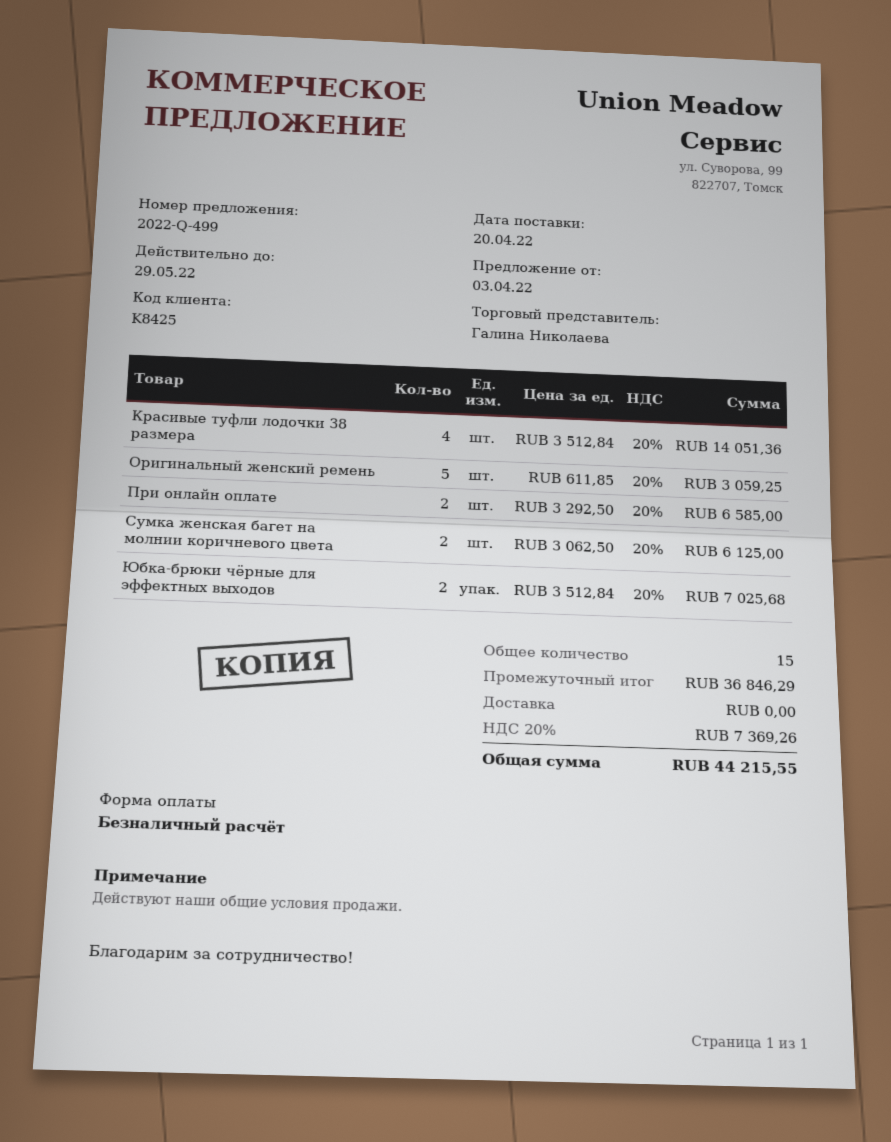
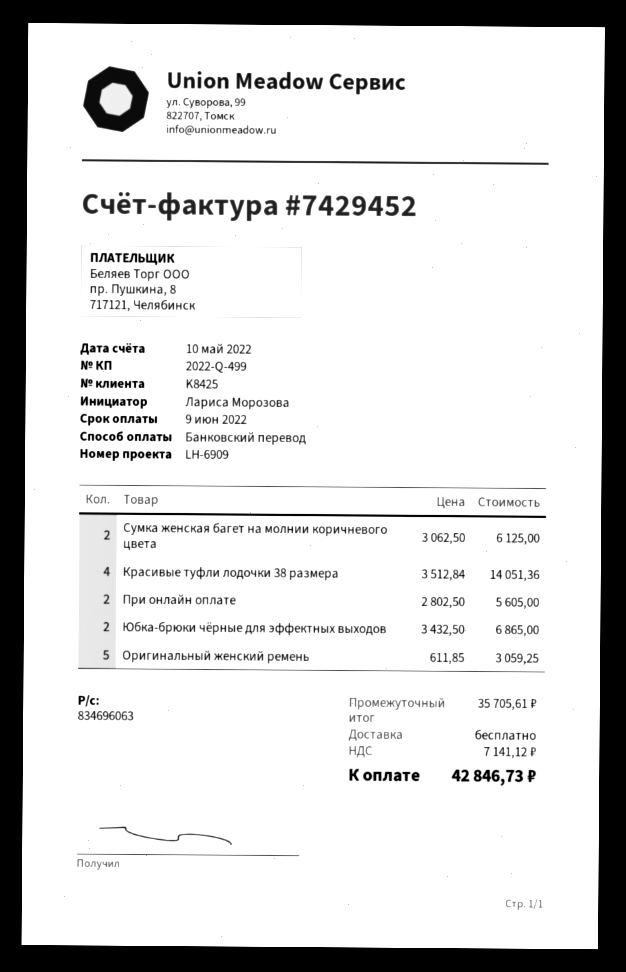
При онлайн оплате: 2 x 3292.50 = 6585.00 -> 2 x 2802.50 = 5605.00
Юбка-брюки чёрные для эффектных выходов: 2 x 3512.84 = 7025.68 -> 2 x 3432.50 = 6865.00
subtotal: 36846.29 -> 35705.61
tax: 7369.26 -> 7141.12
total: 44215.55 -> 42846.73

